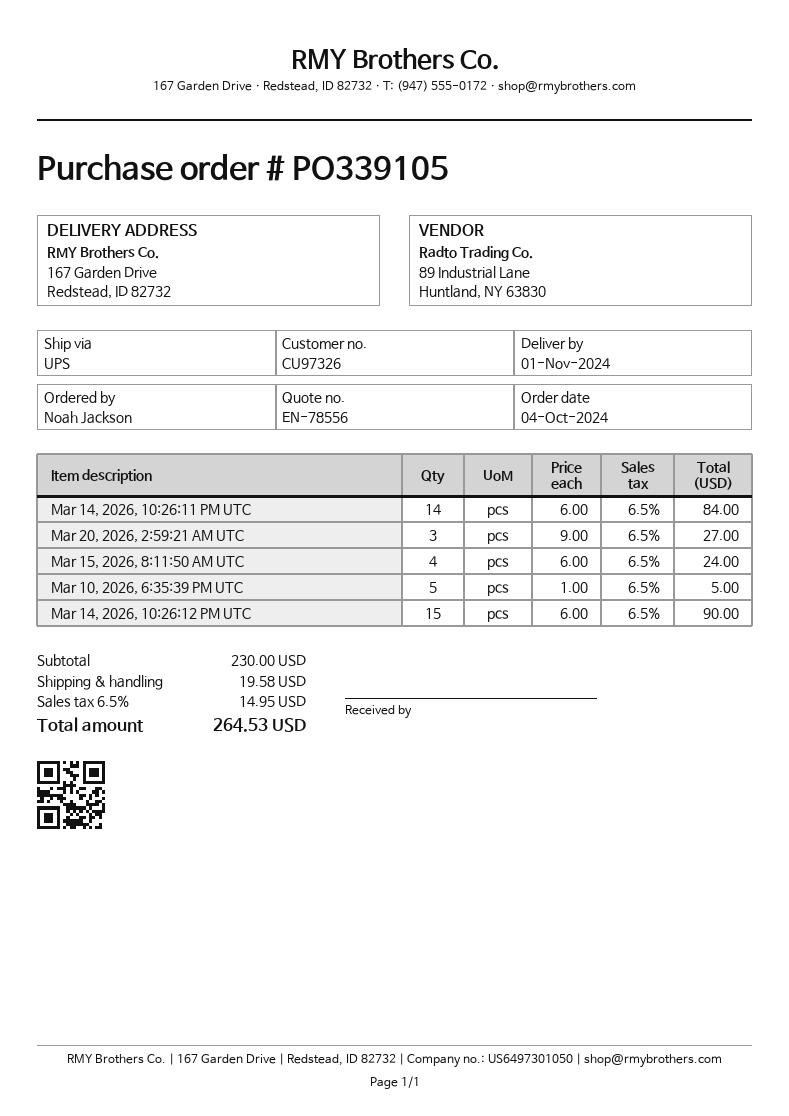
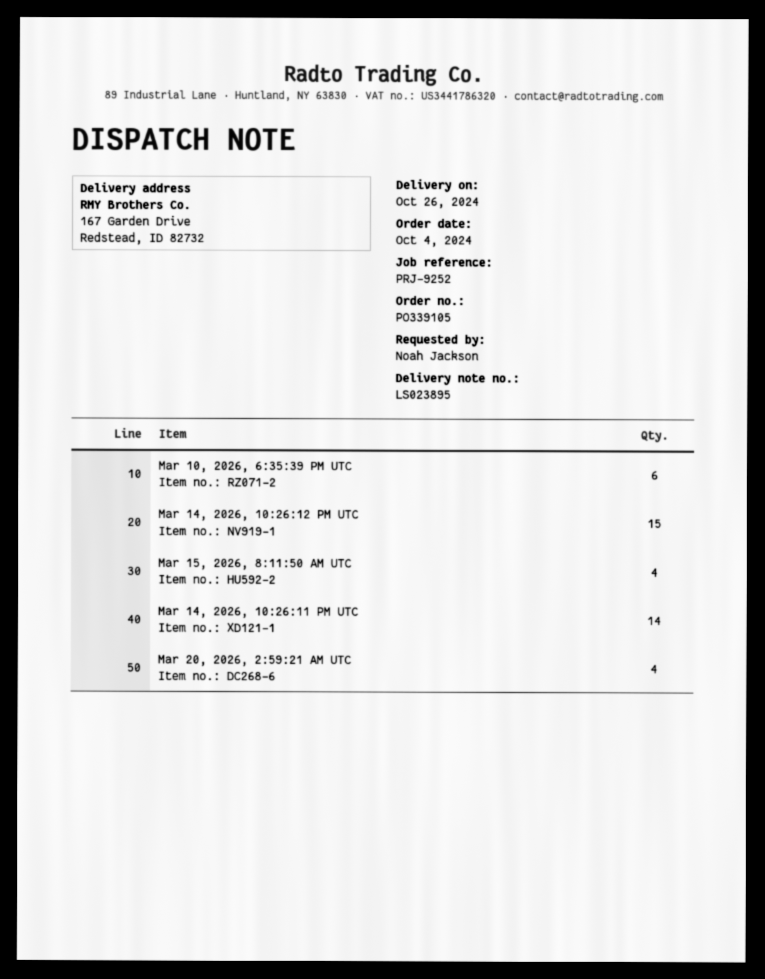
delivery date: 2024-11-01 -> 2024-10-26
Mar 20, 2026, 2:59:21 AM UTC: 3 -> 4
Mar 10, 2026, 6:35:39 PM UTC: 5 -> 6

